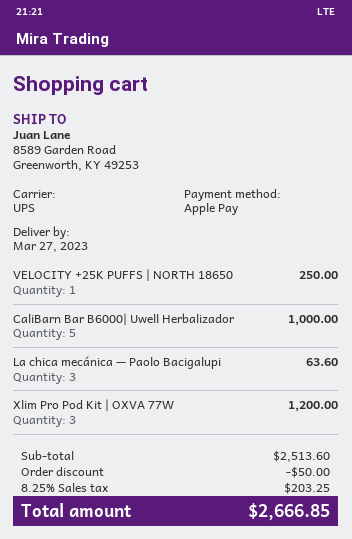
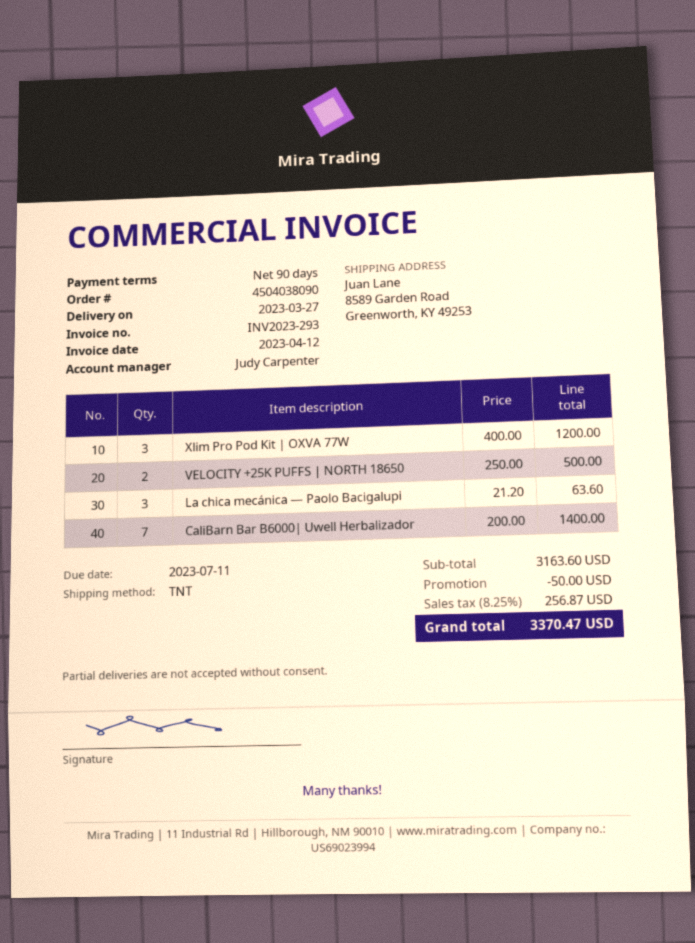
shipping method: UPS -> TNT
VELOCITY +25K PUFFS | NORTH 18650: 1 for 250.00 -> 2 for 500.00
CaliBarn Bar B6000| Uwell Herbalizador: 5 for 1000.00 -> 7 for 1400.00
subtotal: 2513.60 -> 3163.60
tax: 8.25% = 203.25 -> 8.25% = 256.87
total: 2666.85 -> 3370.47

